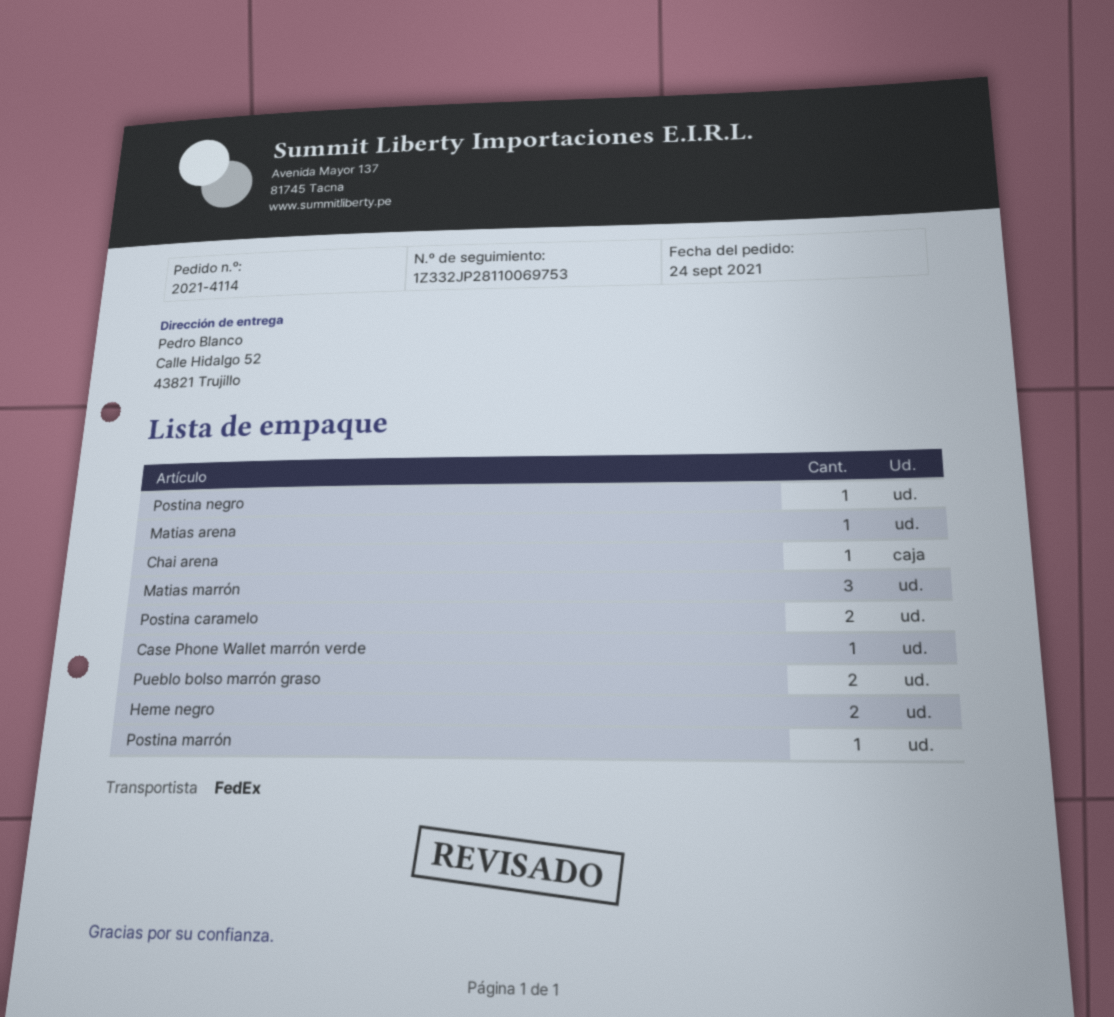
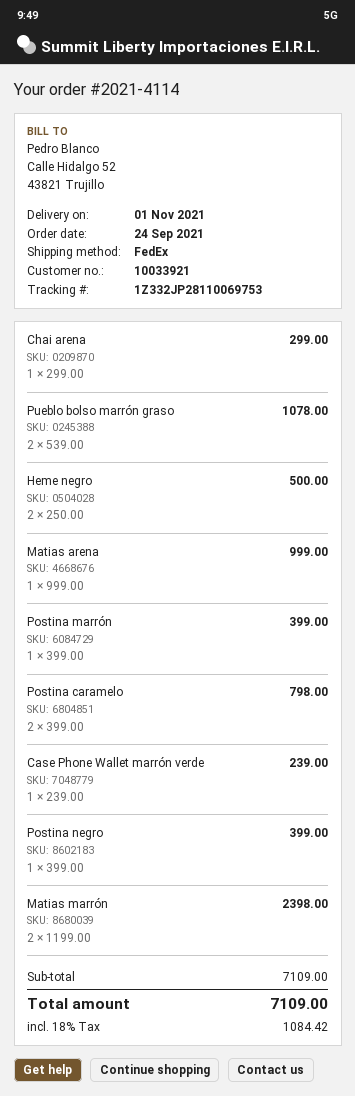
Matias marrón: 3 -> 2

